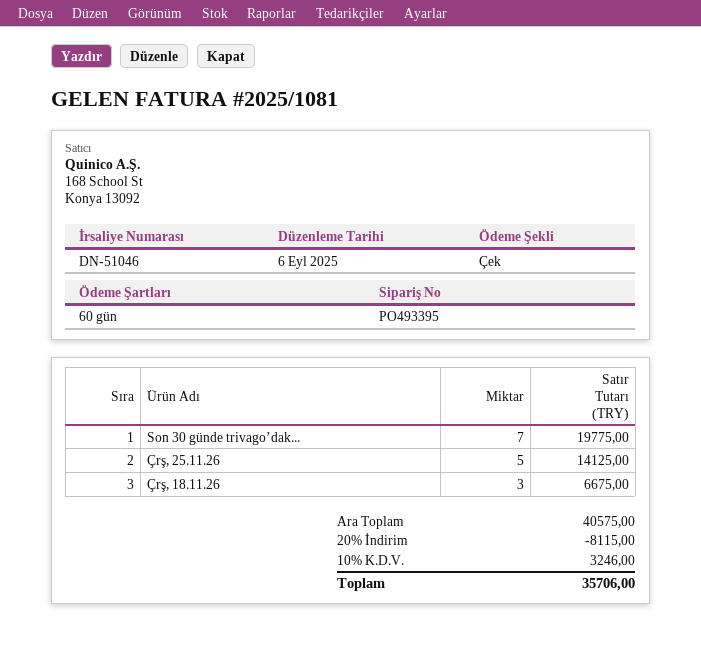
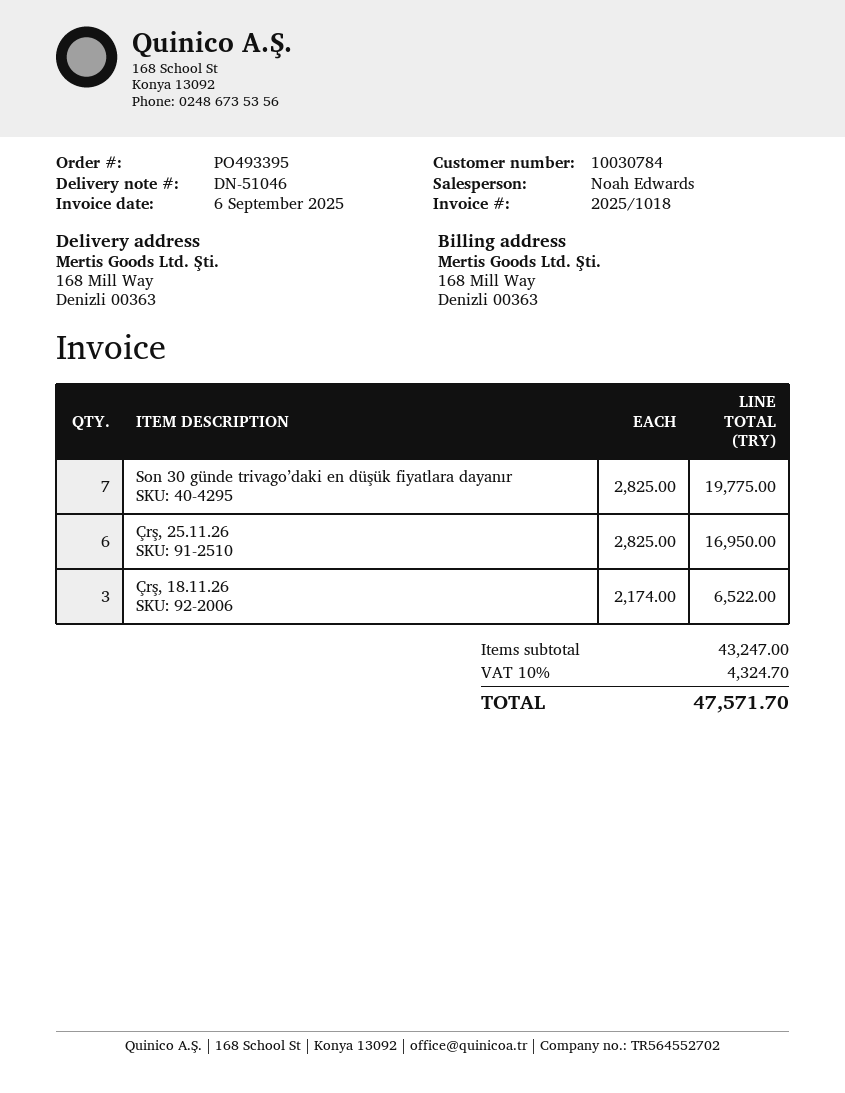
invoice number: 2025/1081 -> 2025/1018
Çrş, 25.11.26: 5 for 14125.00 -> 6 for 16950.00
Çrş, 18.11.26: 3 for 6675.00 -> 3 for 6522.00
subtotal: 40575.00 -> 43247.00
discount: 20% = 8115.00 -> none
tax: 10% = 3246.00 -> 10% = 4324.70
total: 35706.00 -> 47571.70

